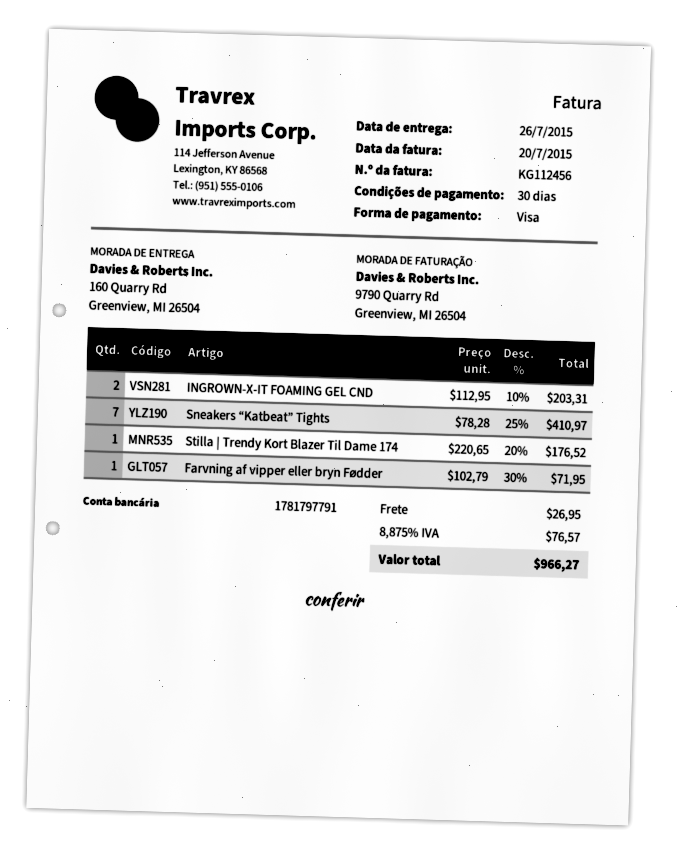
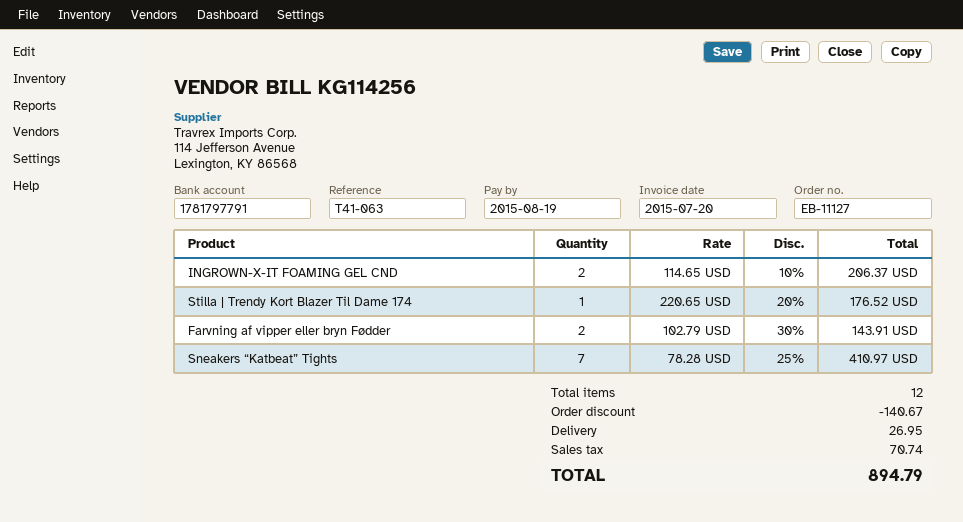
invoice number: KG112456 -> KG114256
INGROWN-X-IT FOAMING GEL CND: 2 x 112.95 - 10% = 203.31 -> 2 x 114.65 - 10% = 206.37
Farvning af vipper eller bryn Fødder: 1 x 102.79 - 30% = 71.95 -> 2 x 102.79 - 30% = 143.91
discount: none -> 140.67
tax: 76.57 -> 70.74
total: 966.27 -> 894.79

